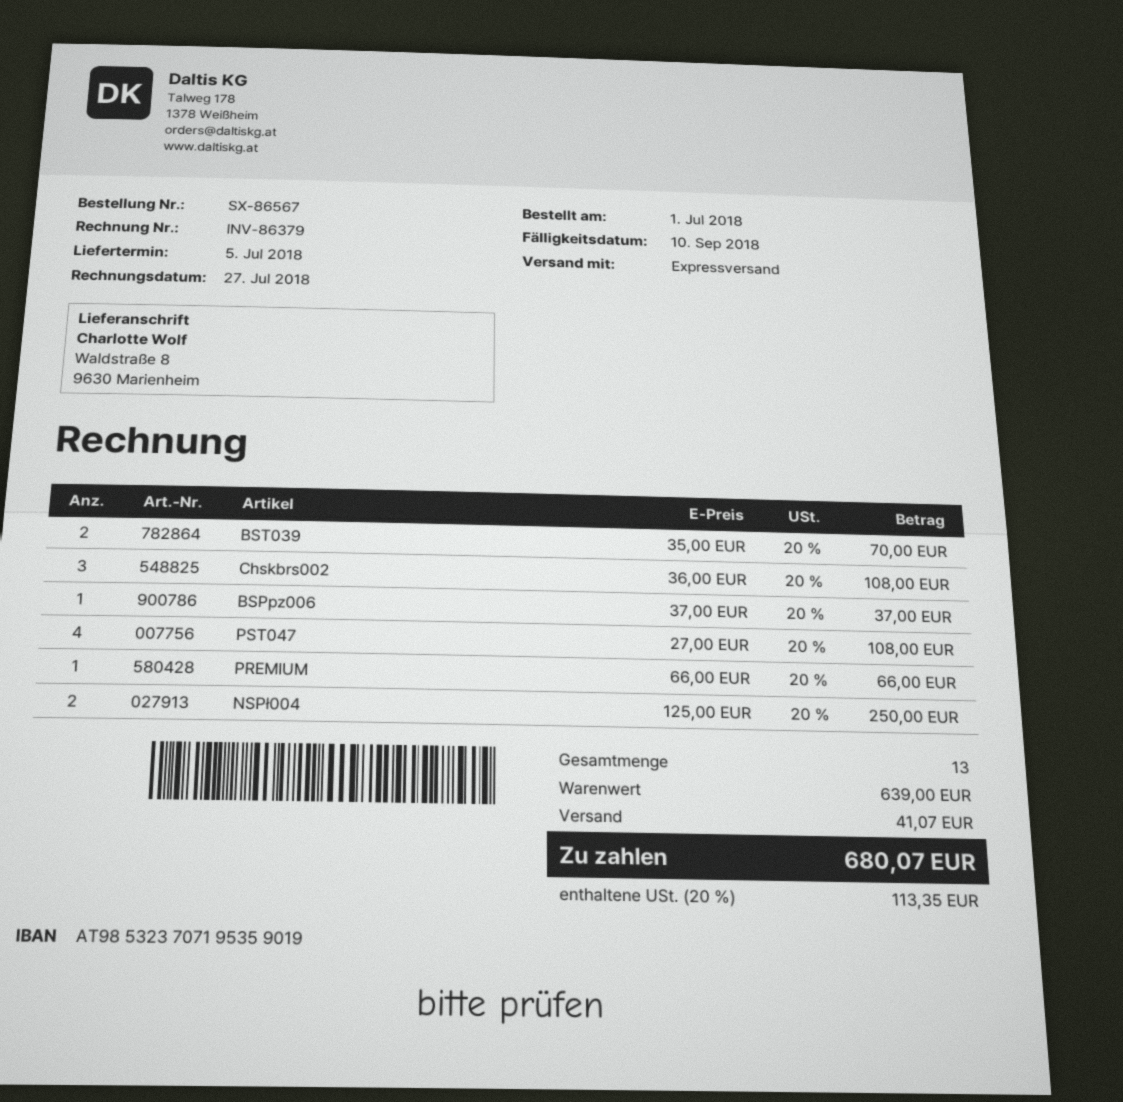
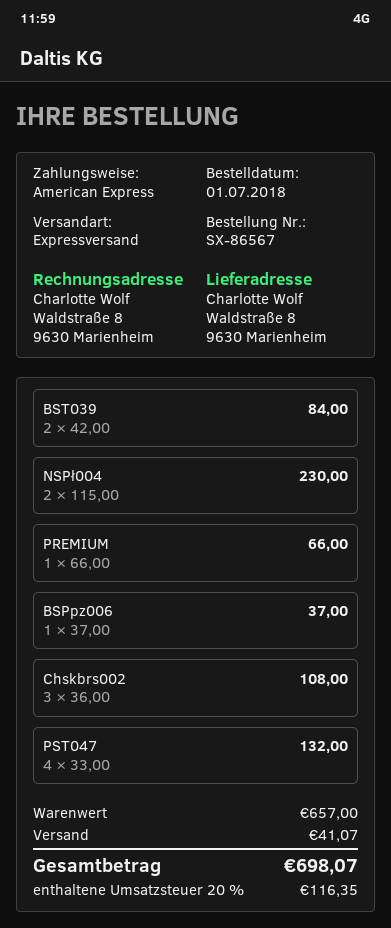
BST039: 2 x 35.00 = 70.00 -> 2 x 42.00 = 84.00
PST047: 4 x 27.00 = 108.00 -> 4 x 33.00 = 132.00
NSPł004: 2 x 125.00 = 250.00 -> 2 x 115.00 = 230.00
subtotal: 639.00 -> 657.00
tax: 20% = 113.35 -> 20% = 116.35
total: 680.07 -> 698.07

